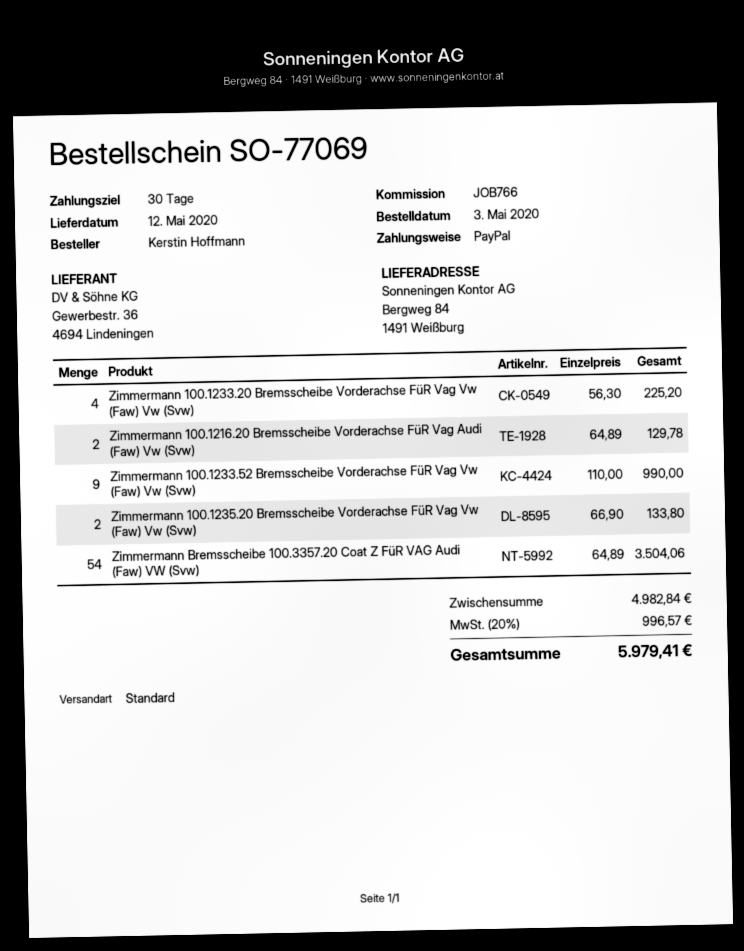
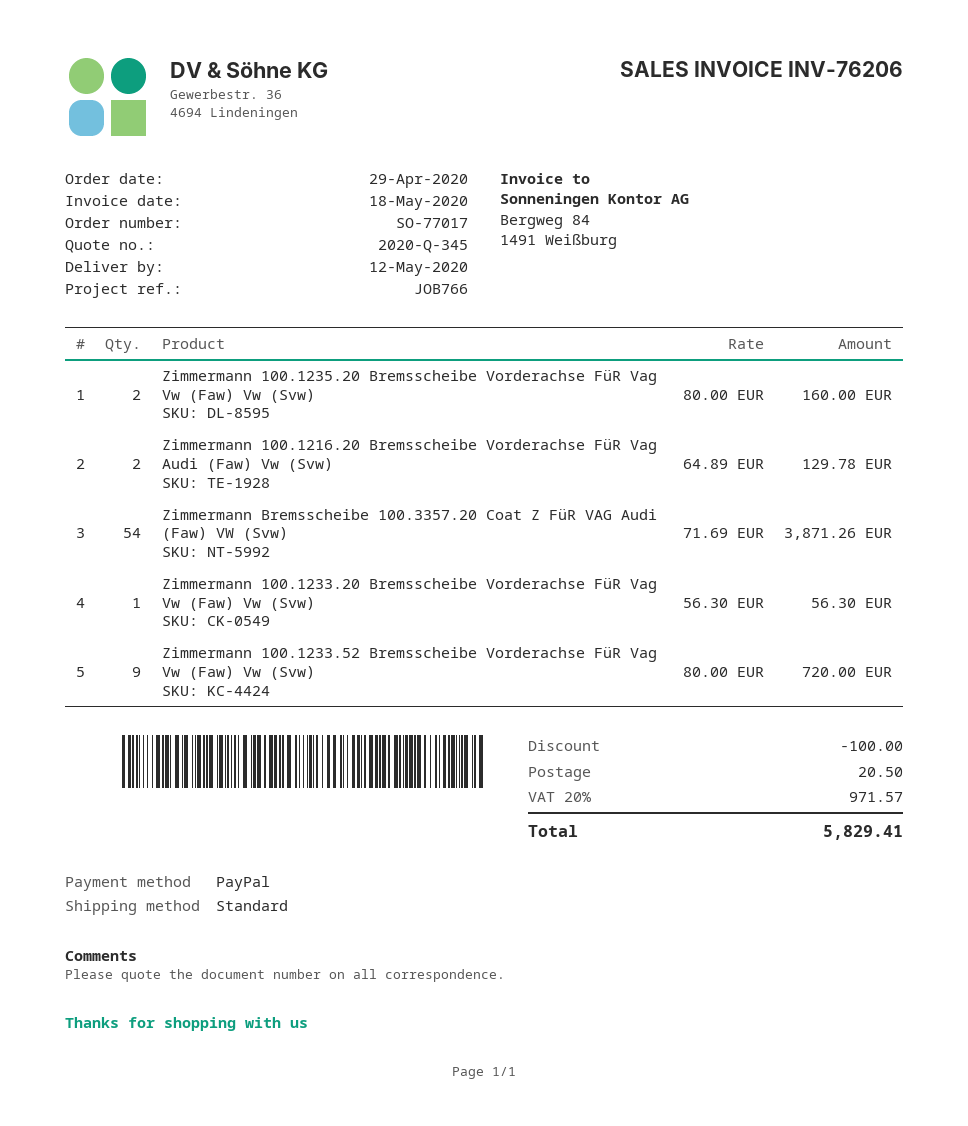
order number: SO-77069 -> SO-77017
order date: 2020-05-03 -> 2020-04-29
Zimmermann 100.1233.20 Bremsscheibe Vorderachse FüR Vag Vw (Faw) Vw (Svw): 4 x 56.30 = 225.20 -> 1 x 56.30 = 56.30
Zimmermann 100.1233.52 Bremsscheibe Vorderachse FüR Vag Vw (Faw) Vw (Svw): 9 x 110.00 = 990.00 -> 9 x 80.00 = 720.00
Zimmermann 100.1235.20 Bremsscheibe Vorderachse FüR Vag Vw (Faw) Vw (Svw): 2 x 66.90 = 133.80 -> 2 x 80.00 = 160.00
Zimmermann Bremsscheibe 100.3357.20 Coat Z FüR VAG Audi (Faw) VW (Svw): 54 x 64.89 = 3504.06 -> 54 x 71.69 = 3871.26
discount: none -> 100.00
shipping: none -> 20.50
tax: 20% = 996.57 -> 20% = 971.57
total: 5979.41 -> 5829.41

